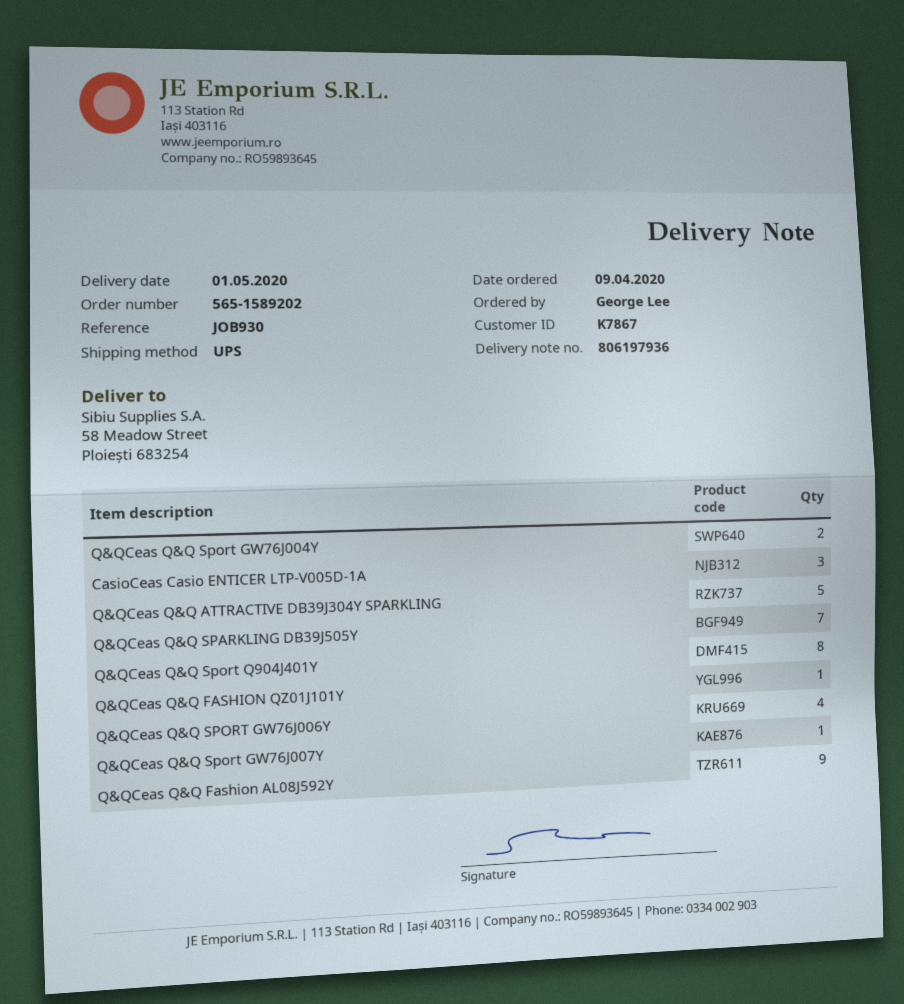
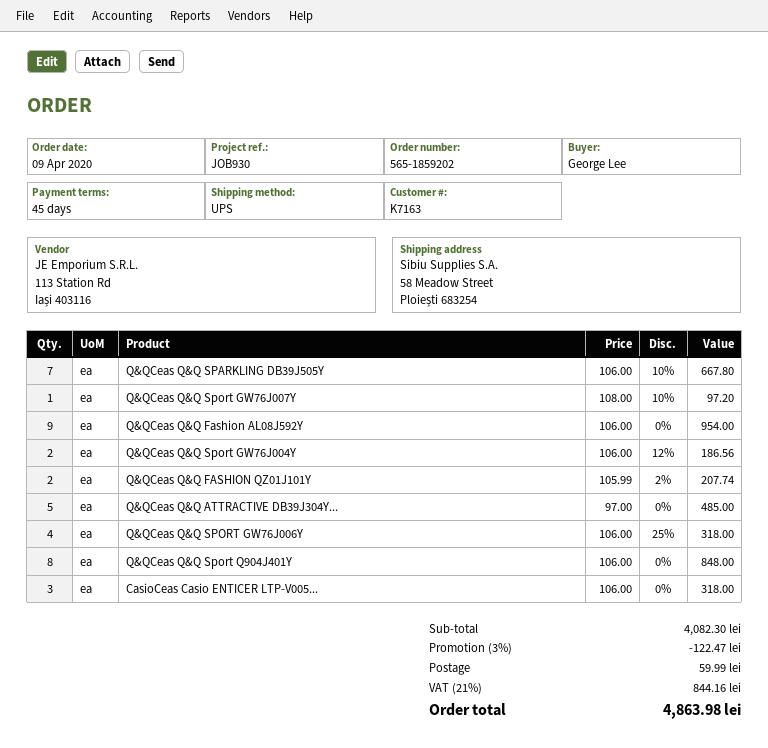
order number: 565-1589202 -> 565-1859202
customer number: K7867 -> K7163
Q&QCeas Q&Q FASHION QZ01J101Y: 1 -> 2

